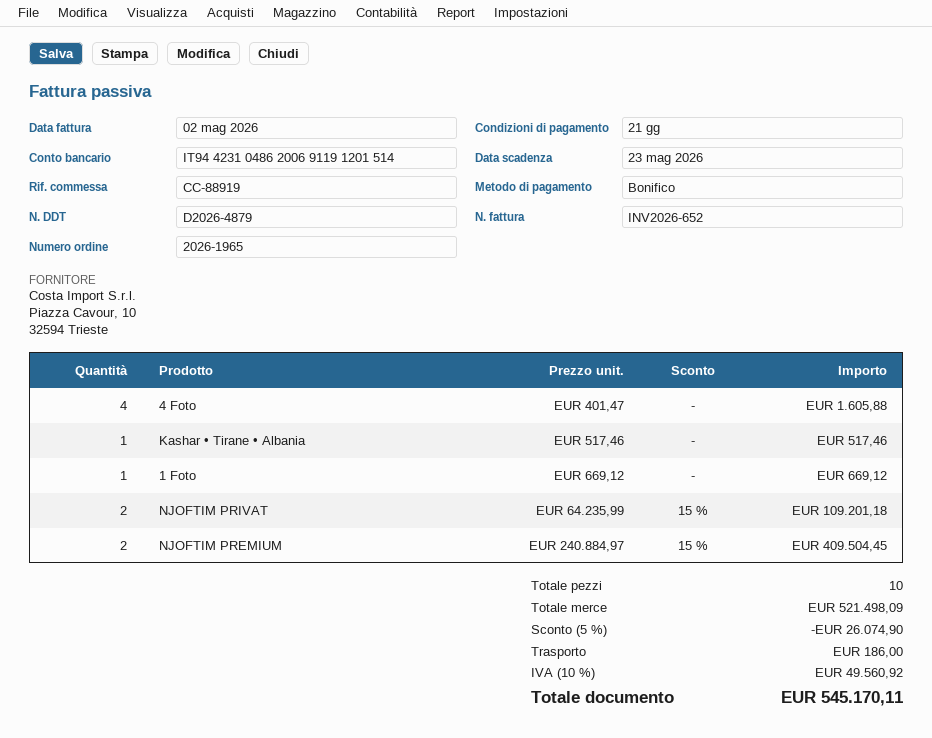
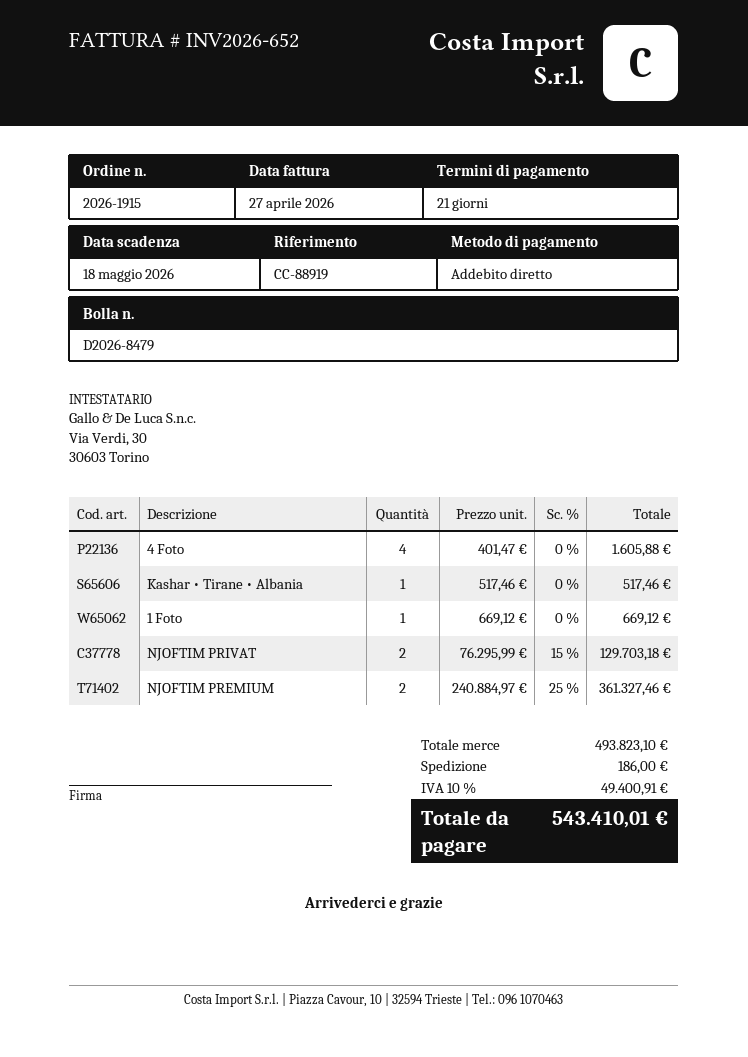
order number: 2026-1965 -> 2026-1915
delivery note number: D2026-4879 -> D2026-8479
invoice date: 2026-05-02 -> 2026-04-27
due date: 2026-05-23 -> 2026-05-18
payment method: bank transfer -> direct debit
NJOFTIM PRIVAT: 2 x 64235.99 - 15% = 109201.18 -> 2 x 76295.99 - 15% = 129703.18
NJOFTIM PREMIUM: 2 x 240884.97 - 15% = 409504.45 -> 2 x 240884.97 - 25% = 361327.46
subtotal: 521498.09 -> 493823.10
discount: 5% = 26074.90 -> none
tax: 10% = 49560.92 -> 10% = 49400.91
total: 545170.11 -> 543410.01

